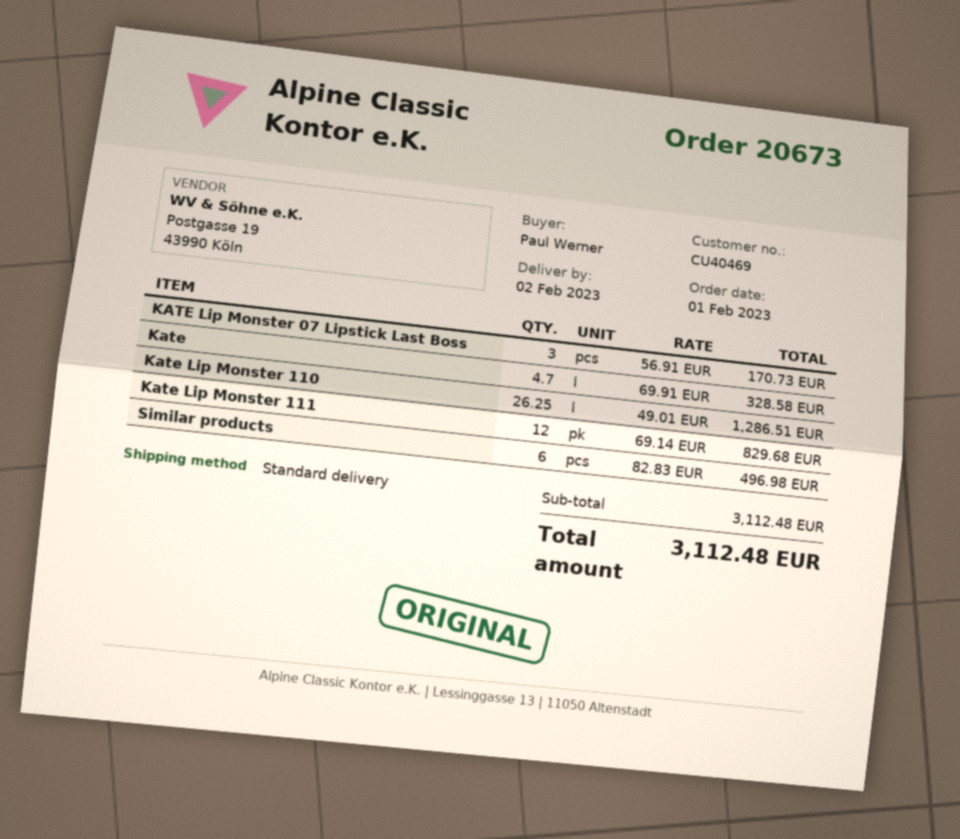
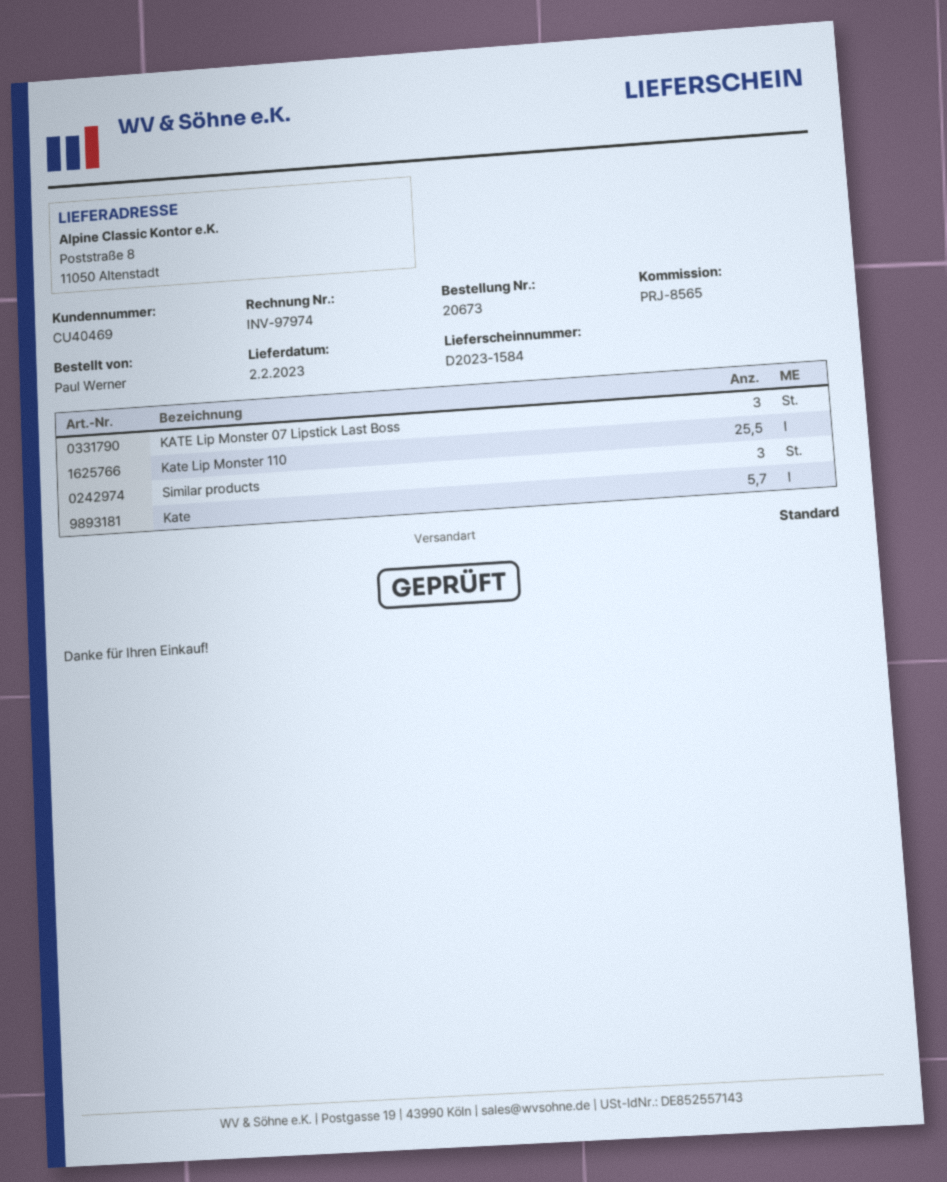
Kate: 4.7 -> 5.7
Kate Lip Monster 110: 26.25 -> 25.5
Kate Lip Monster 111: 12 -> none
Similar products: 6 -> 3

